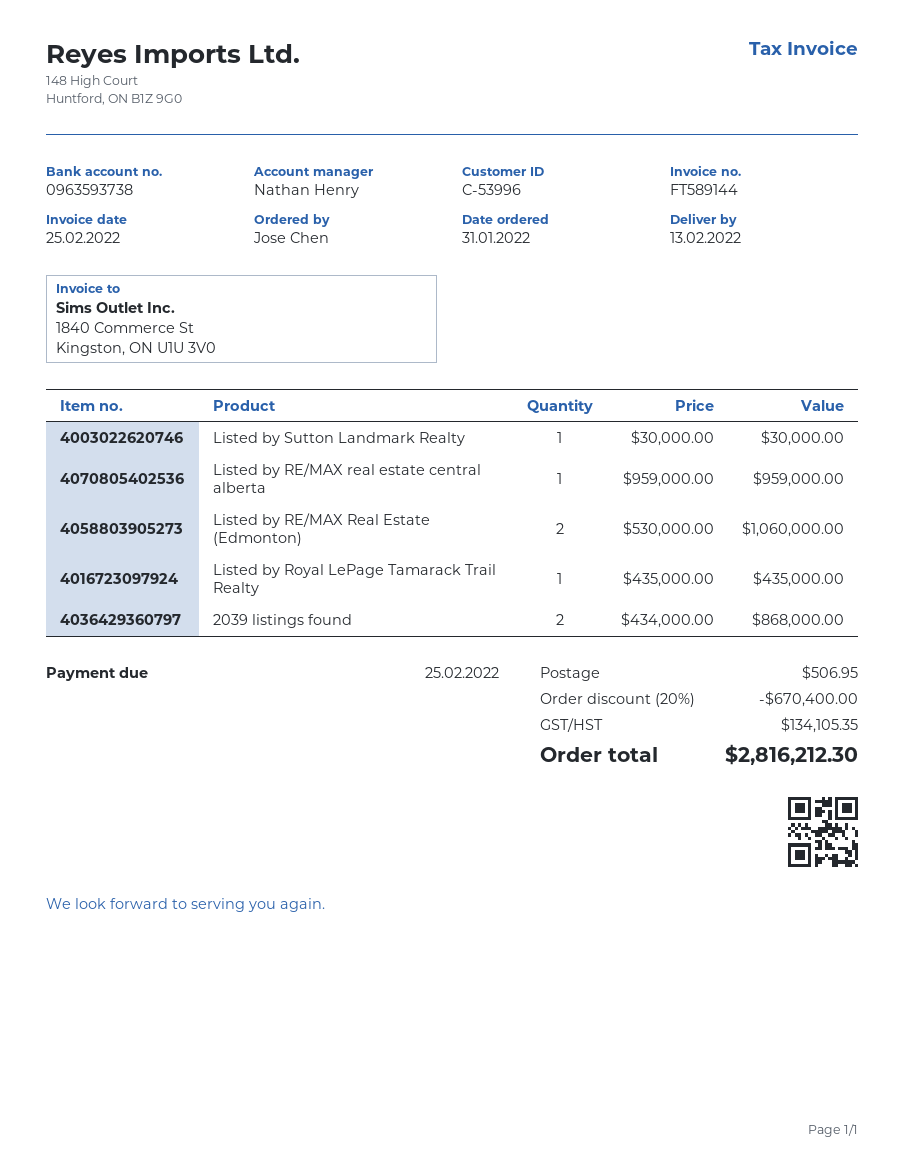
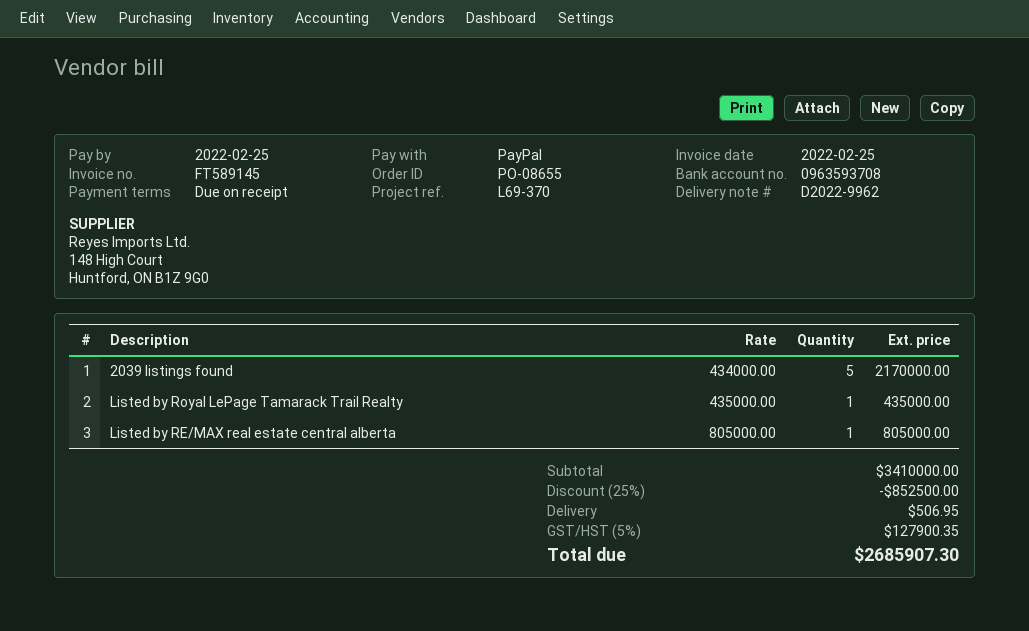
invoice number: FT589144 -> FT589145
bank account: 0963593738 -> 0963593708
Listed by Sutton Landmark Realty: 1 x 30000.00 = 30000.00 -> none
Listed by RE/MAX real estate central alberta: 1 x 959000.00 = 959000.00 -> 1 x 805000.00 = 805000.00
Listed by RE/MAX Real Estate (Edmonton): 2 x 530000.00 = 1060000.00 -> none
2039 listings found: 2 x 434000.00 = 868000.00 -> 5 x 434000.00 = 2170000.00
discount: 20% = 670400.00 -> 25% = 852500.00
tax: 134105.35 -> 127900.35
total: 2816212.30 -> 2685907.30

